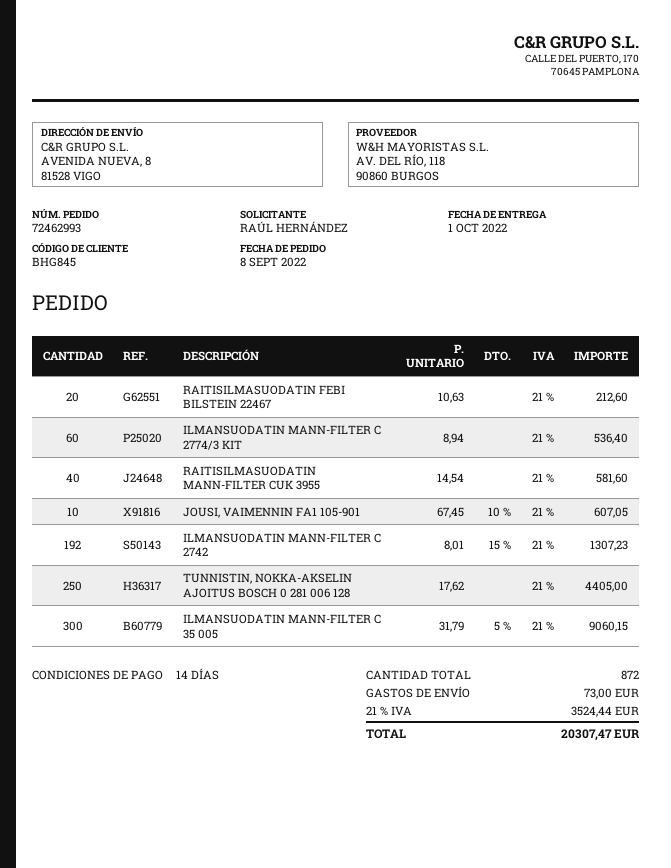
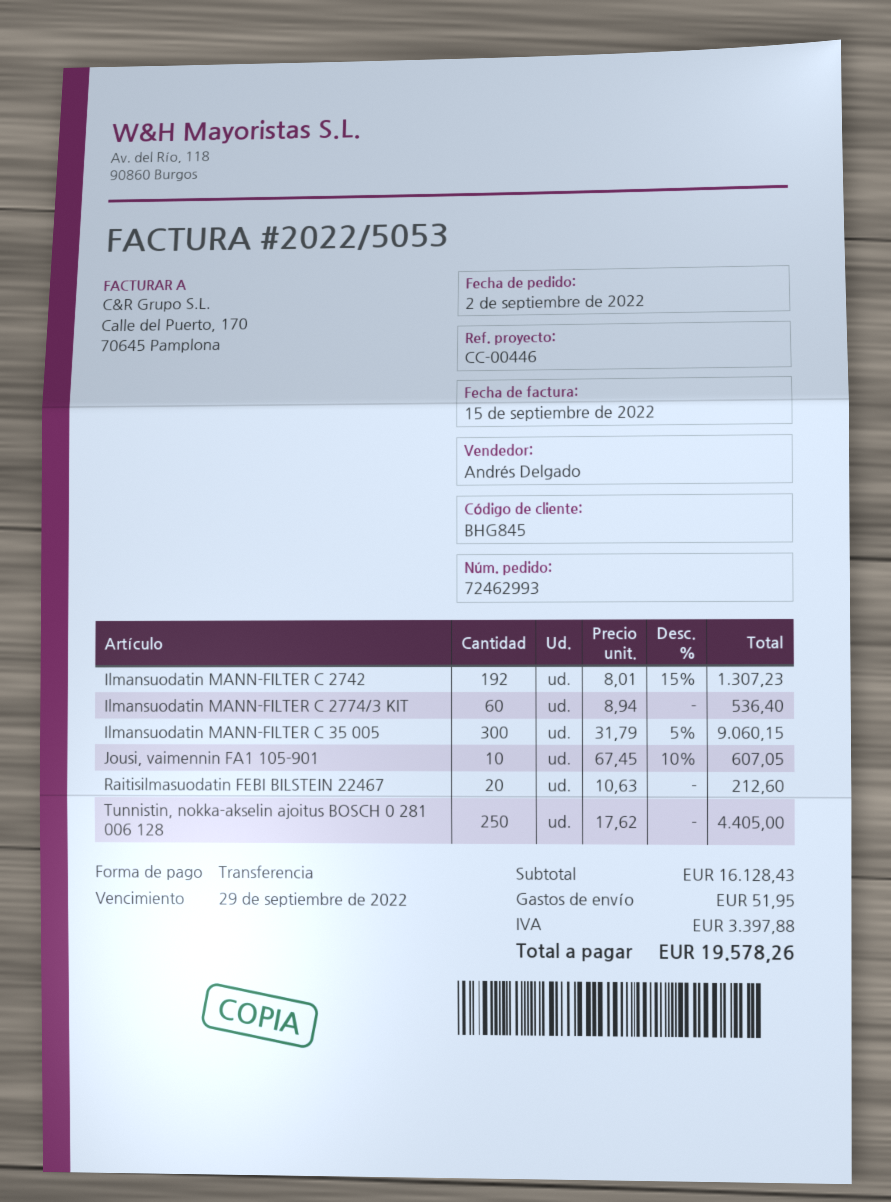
order date: 2022-09-08 -> 2022-09-02
RAITISILMASUODATIN MANN-FILTER CUK 3955: 40 x 14.54 = 581.60 -> none
shipping: 73.00 -> 51.95
tax: 3524.44 -> 3397.88
total: 20307.47 -> 19578.26

